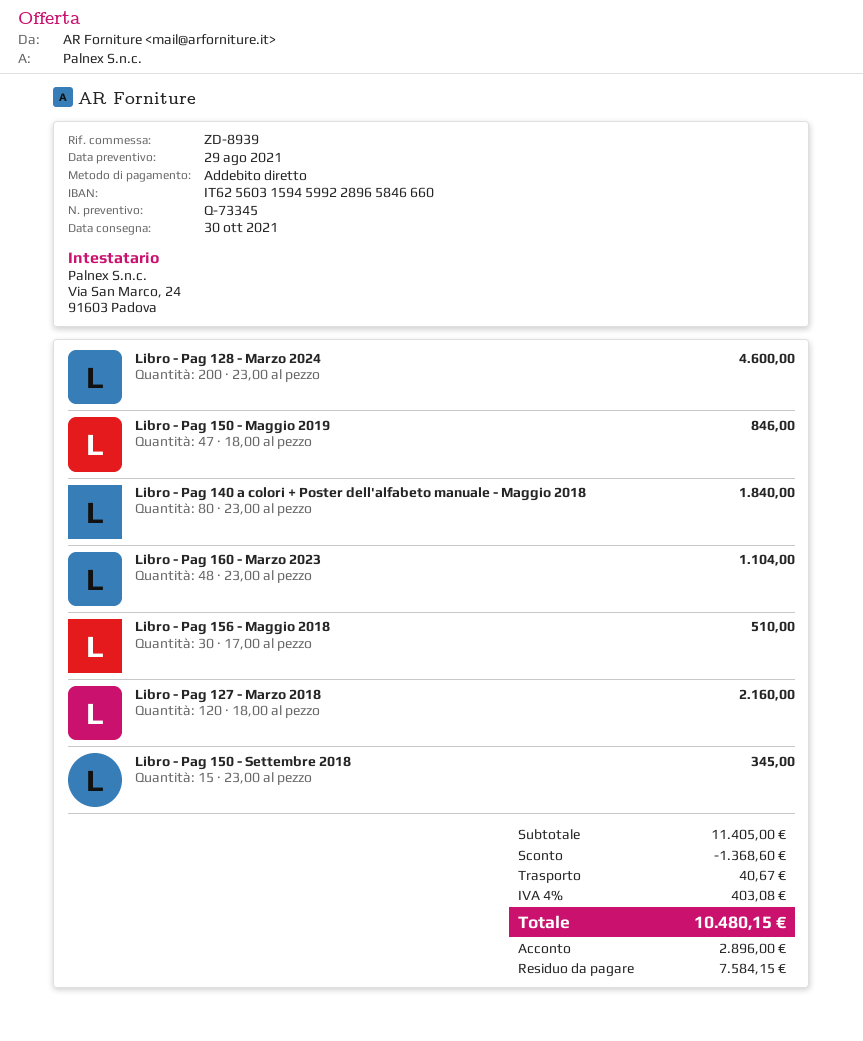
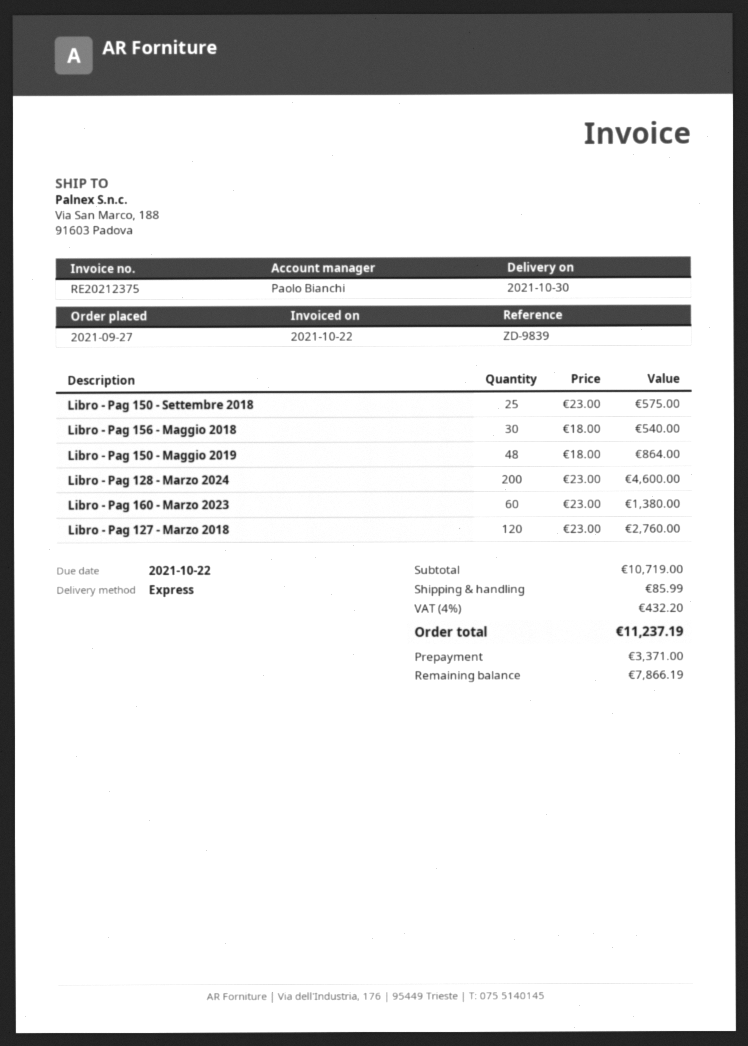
reference: ZD-8939 -> ZD-9839
Libro - Pag 150 - Maggio 2019: 47 x 18.00 = 846.00 -> 48 x 18.00 = 864.00
Libro - Pag 140 a colori + Poster dell'alfabeto manuale - Maggio 2018: 80 x 23.00 = 1840.00 -> none
Libro - Pag 160 - Marzo 2023: 48 x 23.00 = 1104.00 -> 60 x 23.00 = 1380.00
Libro - Pag 156 - Maggio 2018: 30 x 17.00 = 510.00 -> 30 x 18.00 = 540.00
Libro - Pag 127 - Marzo 2018: 120 x 18.00 = 2160.00 -> 120 x 23.00 = 2760.00
Libro - Pag 150 - Settembre 2018: 15 x 23.00 = 345.00 -> 25 x 23.00 = 575.00
subtotal: 11405.00 -> 10719.00
discount: 1368.60 -> none
shipping: 40.67 -> 85.99
tax: 4% = 403.08 -> 4% = 432.20
total: 10480.15 -> 11237.19
deposit: 2896.00 -> 3371.00
balance: 7584.15 -> 7866.19

